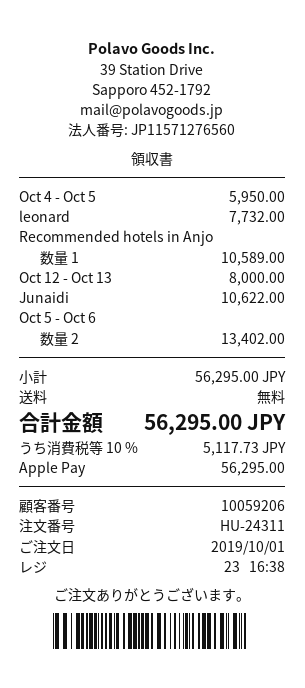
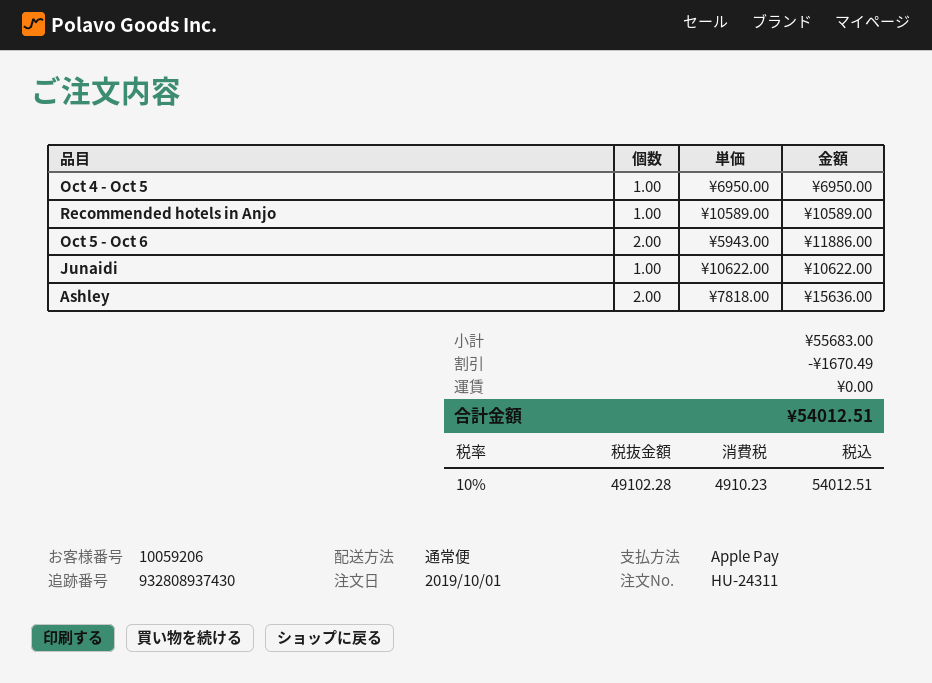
Oct 4 - Oct 5: 1 for 5950.00 -> 1 for 6950.00
leonard: 1 for 7732.00 -> none
Oct 12 - Oct 13: 1 for 8000.00 -> none
Oct 5 - Oct 6: 2 for 13402.00 -> 2 for 11886.00
Ashley: none -> 2 for 15636.00
subtotal: 56295.00 -> 55683.00
discount: none -> 1670.49
tax: 10% = 5117.73 -> 10% = 4910.23
total: 56295.00 -> 54012.51

